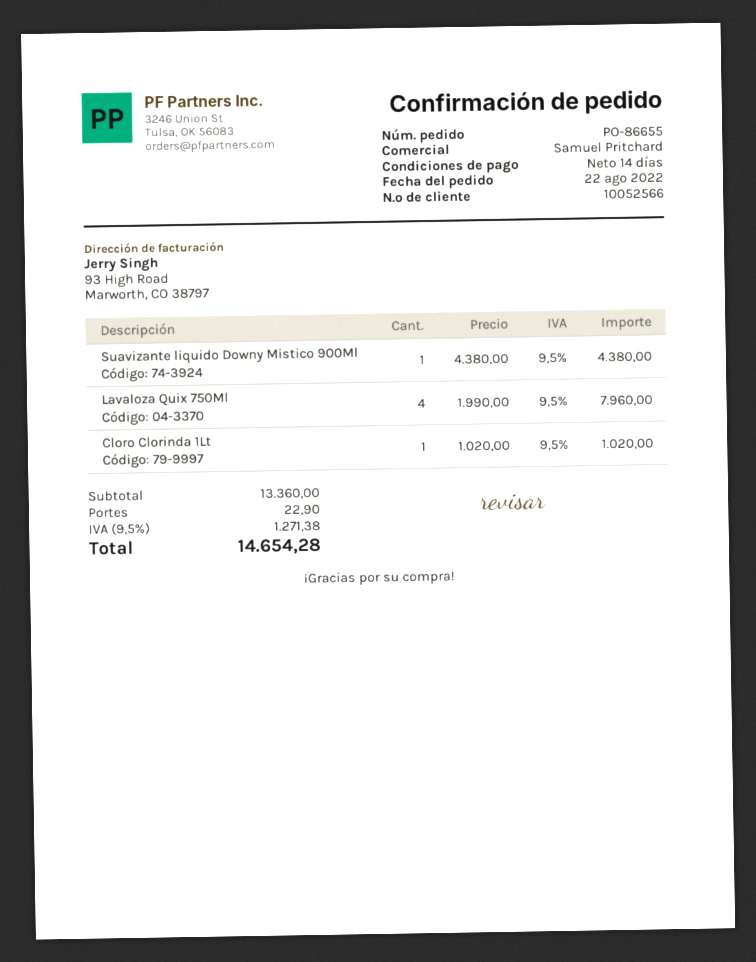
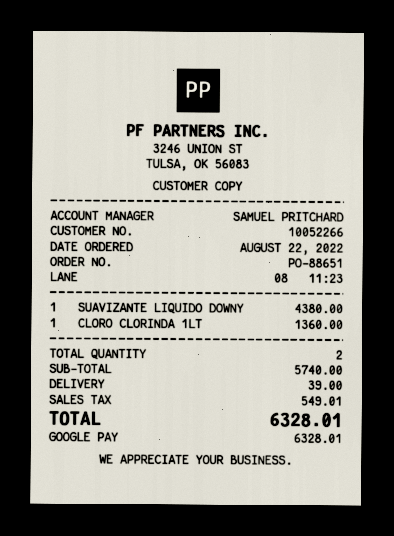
order number: PO-86655 -> PO-88651
customer number: 10052566 -> 10052266
Lavaloza Quix 750Ml: 4 for 7960.00 -> none
Cloro Clorinda 1Lt: 1 for 1020.00 -> 1 for 1360.00
subtotal: 13360.00 -> 5740.00
shipping: 22.90 -> 39.00
tax: 1271.38 -> 549.01
total: 14654.28 -> 6328.01

